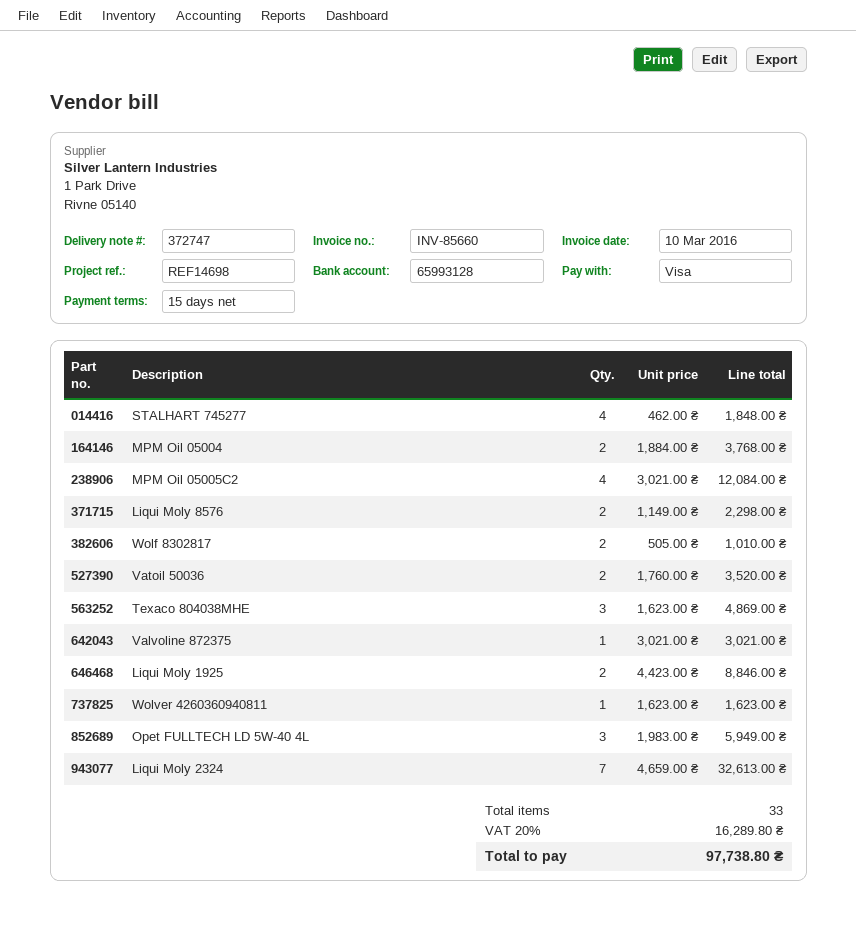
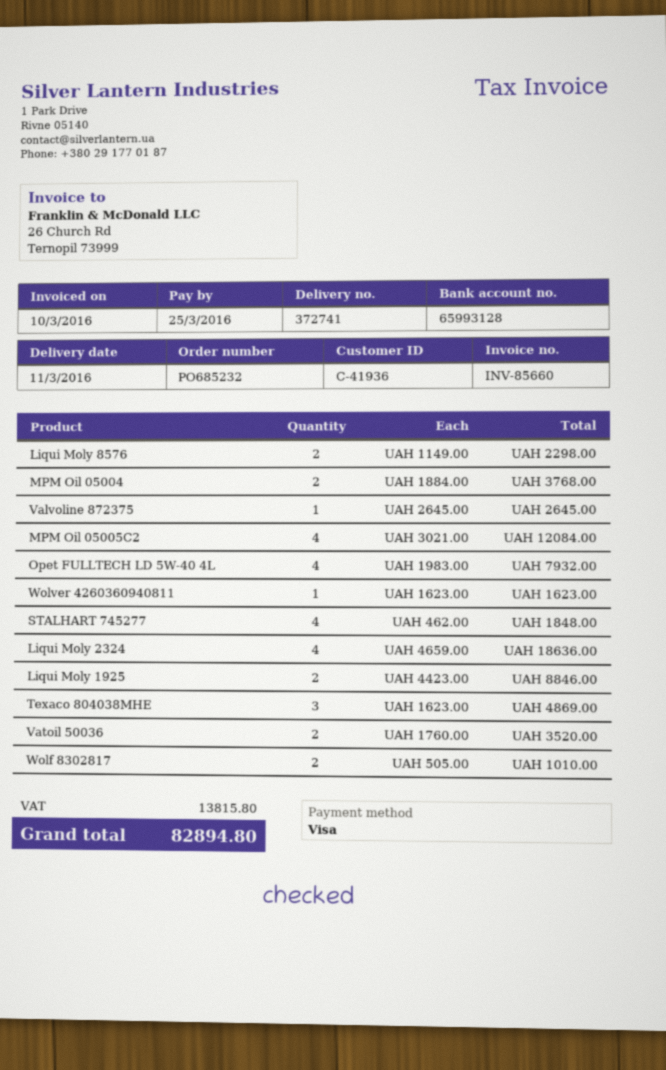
delivery note number: 372747 -> 372741
Valvoline 872375: 1 x 3021.00 = 3021.00 -> 1 x 2645.00 = 2645.00
Opet FULLTECH LD 5W-40 4L: 3 x 1983.00 = 5949.00 -> 4 x 1983.00 = 7932.00
Liqui Moly 2324: 7 x 4659.00 = 32613.00 -> 4 x 4659.00 = 18636.00
tax: 16289.80 -> 13815.80
total: 97738.80 -> 82894.80

